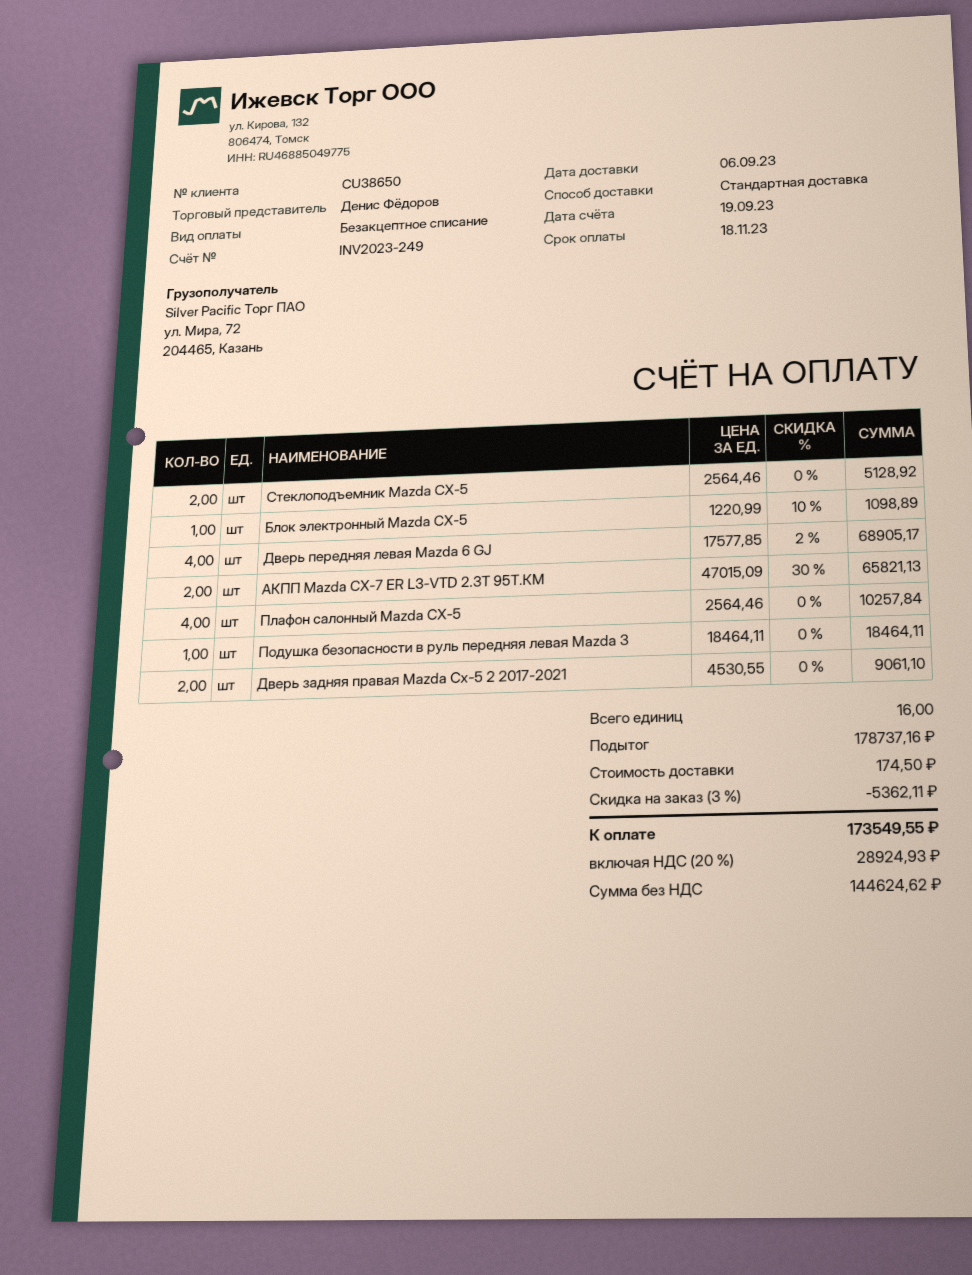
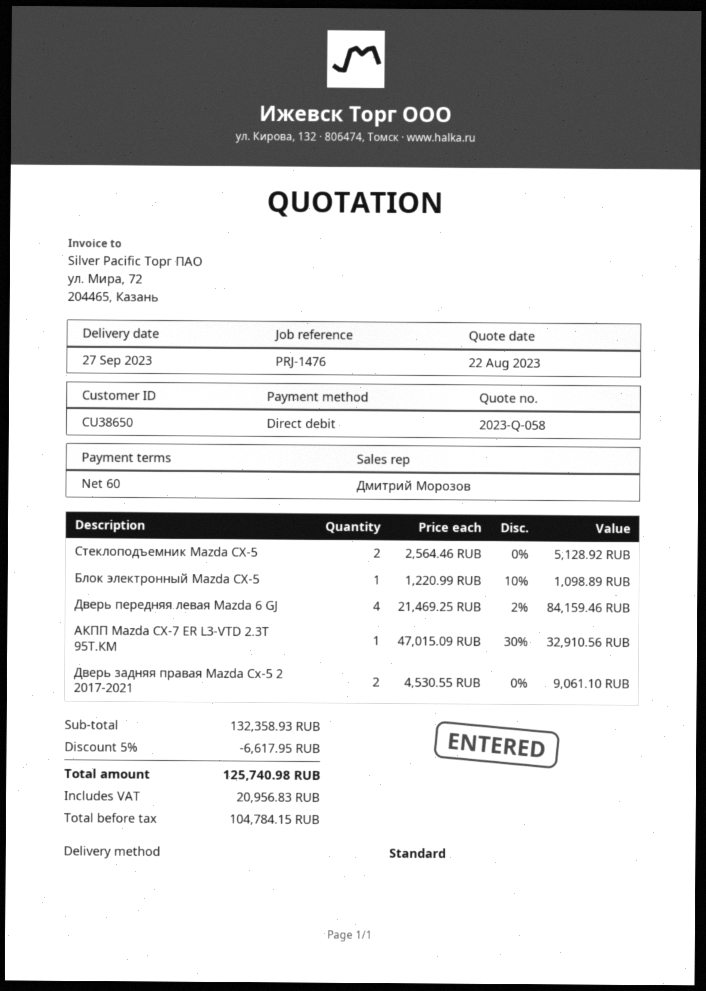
delivery date: 2023-09-06 -> 2023-09-27
sales rep: Денис Фёдоров -> Дмитрий Морозов
Дверь передняя левая Mazda 6 GJ: 4 x 17577.85 - 2% = 68905.17 -> 4 x 21469.25 - 2% = 84159.46
АКПП Mazda CX-7 ER L3-VTD 2.3T 95Т.КМ: 2 x 47015.09 - 30% = 65821.13 -> 1 x 47015.09 - 30% = 32910.56
Плафон салонный Mazda CX-5: 4 x 2564.46 = 10257.84 -> none
Подушка безопасности в руль передняя левая Mazda 3: 1 x 18464.11 = 18464.11 -> none
subtotal: 178737.16 -> 132358.93
discount: 3% = 5362.11 -> 5% = 6617.95
shipping: 174.50 -> none
net: 144624.62 -> 104784.15
tax: 28924.93 -> 20956.83
total: 173549.55 -> 125740.98

